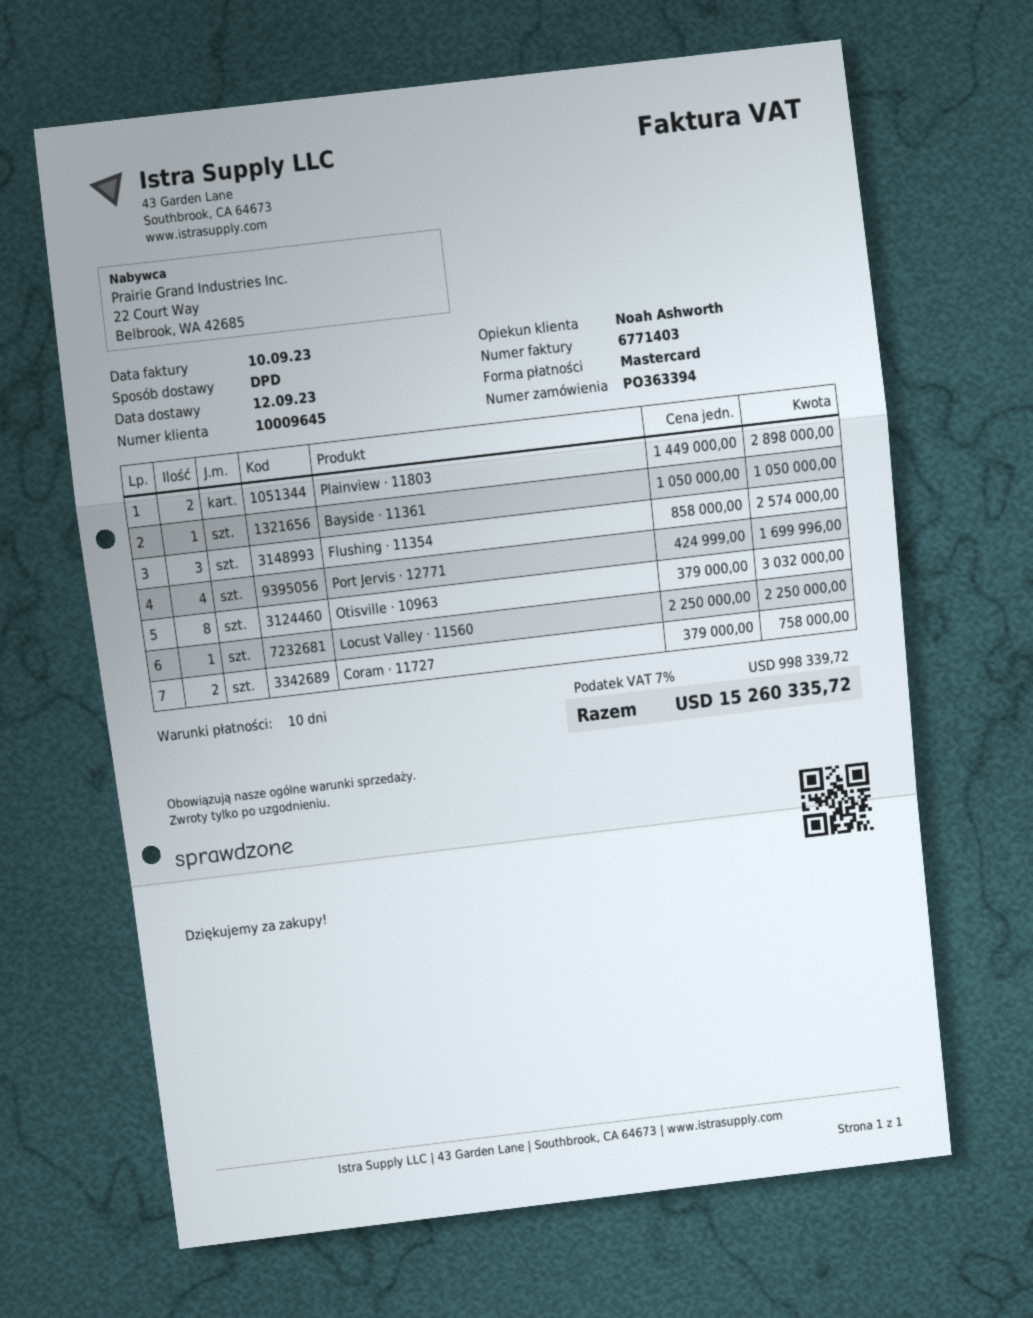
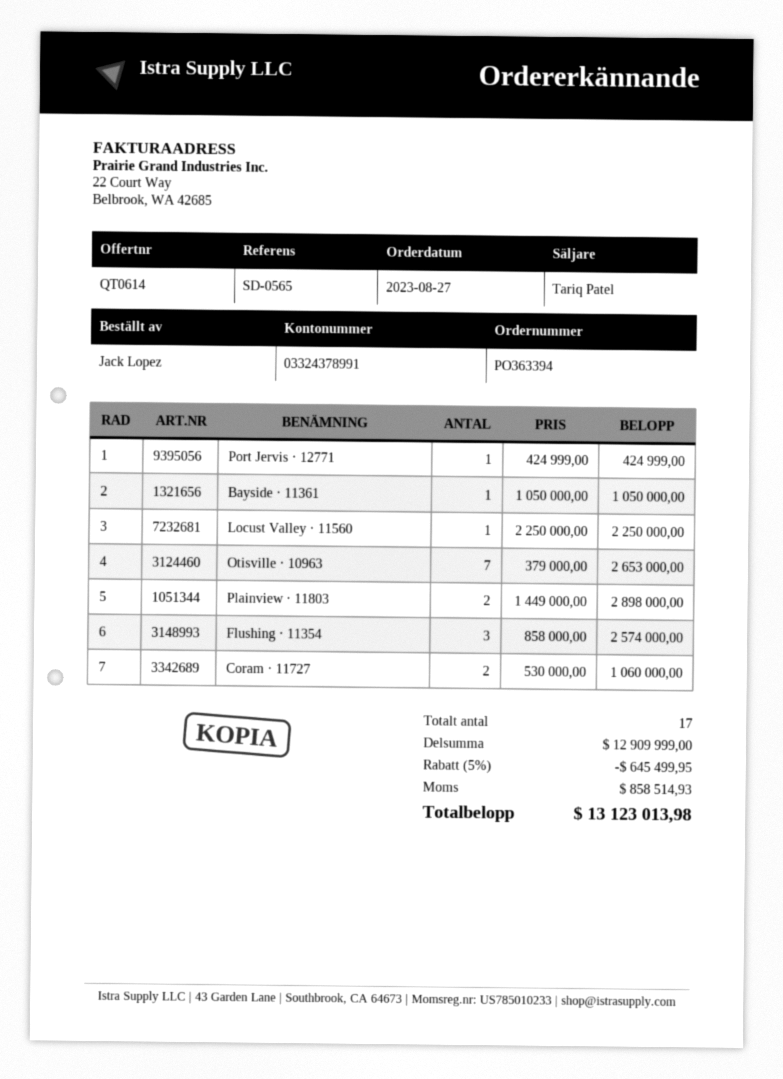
sales rep: Noah Ashworth -> Tariq Patel
Port Jervis · 12771: 4 x 424999.00 = 1699996.00 -> 1 x 424999.00 = 424999.00
Otisville · 10963: 8 x 379000.00 = 3032000.00 -> 7 x 379000.00 = 2653000.00
Coram · 11727: 2 x 379000.00 = 758000.00 -> 2 x 530000.00 = 1060000.00
discount: none -> 5% = 645499.95
tax: 998339.72 -> 858514.93
total: 15260335.72 -> 13123013.98

